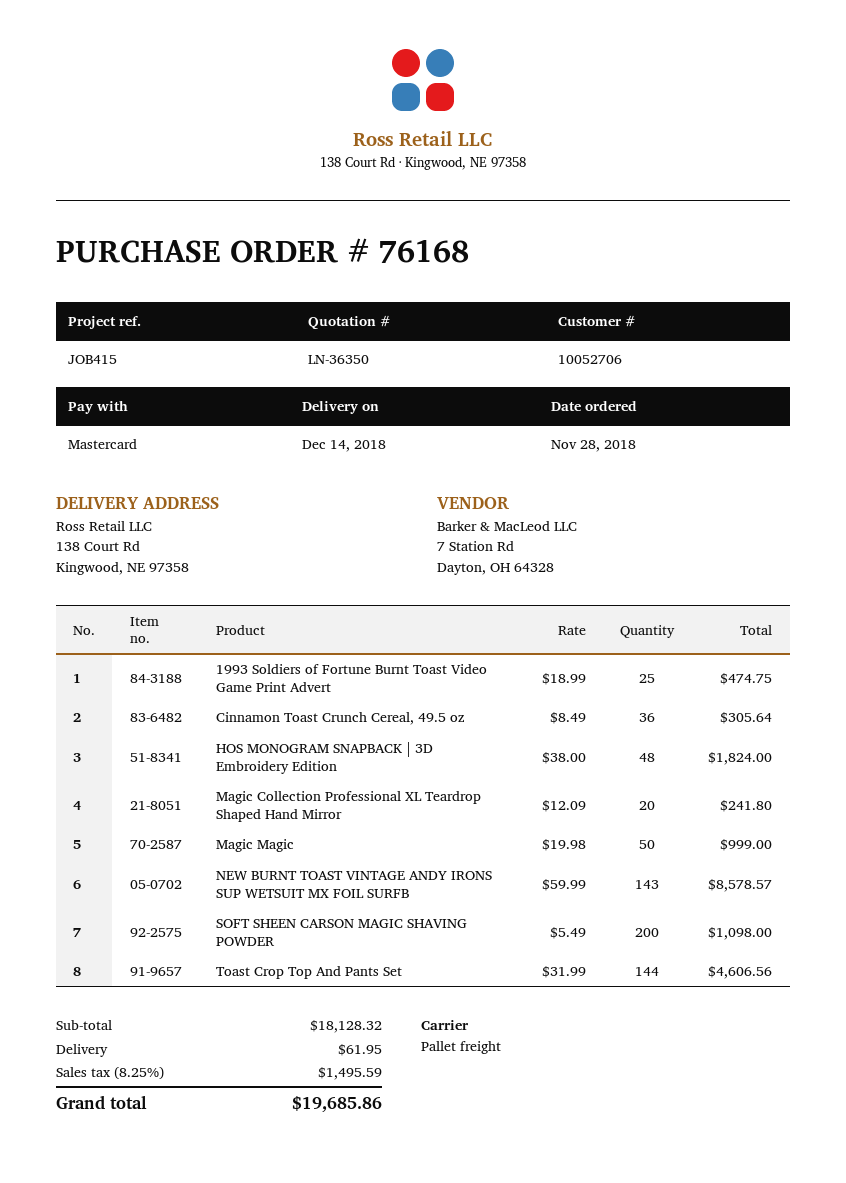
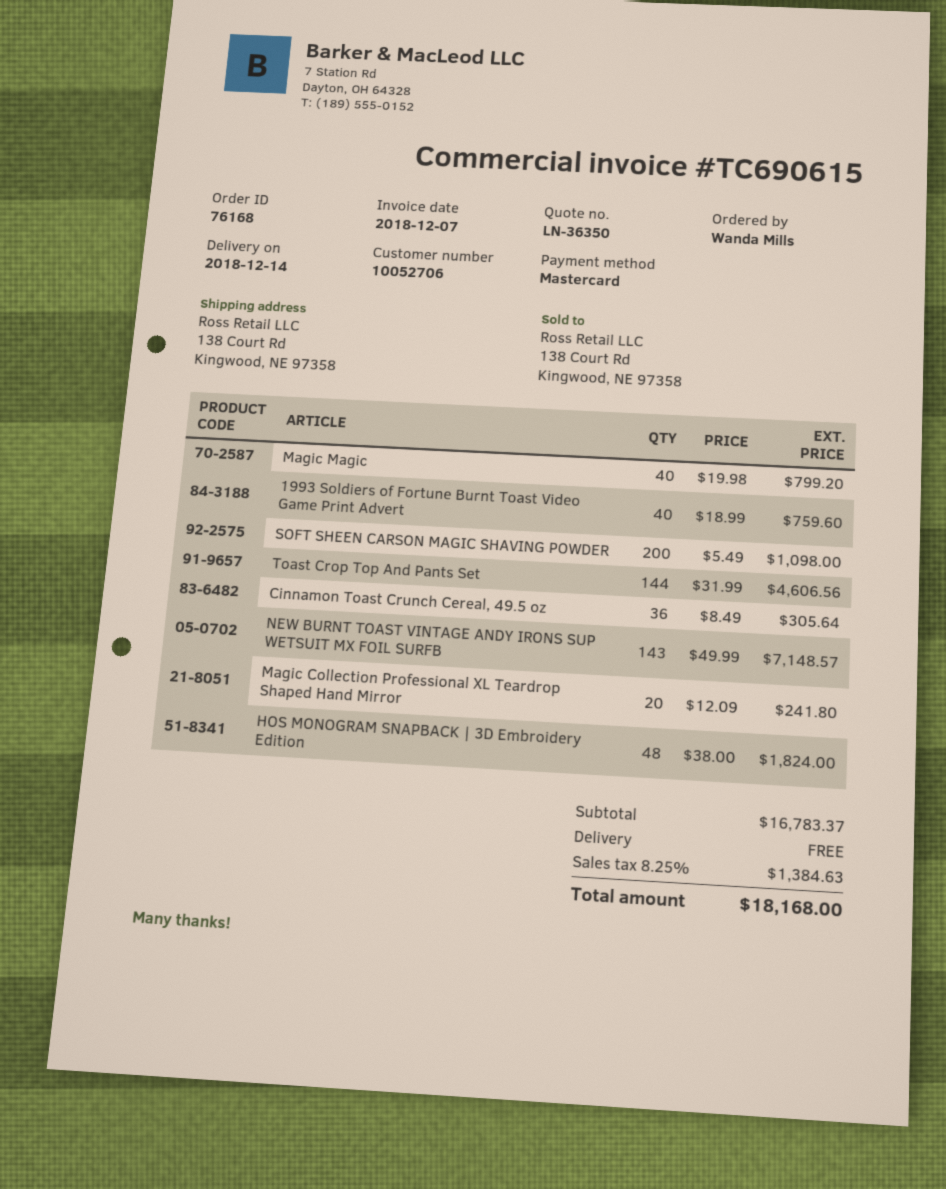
1993 Soldiers of Fortune Burnt Toast Video Game Print Advert: 25 x 18.99 = 474.75 -> 40 x 18.99 = 759.60
Magic Magic: 50 x 19.98 = 999.00 -> 40 x 19.98 = 799.20
NEW BURNT TOAST VINTAGE ANDY IRONS SUP WETSUIT MX FOIL SURFB: 143 x 59.99 = 8578.57 -> 143 x 49.99 = 7148.57
subtotal: 18128.32 -> 16783.37
shipping: 61.95 -> 0.00
tax: 8.25% = 1495.59 -> 8.25% = 1384.63
total: 19685.86 -> 18168.00

